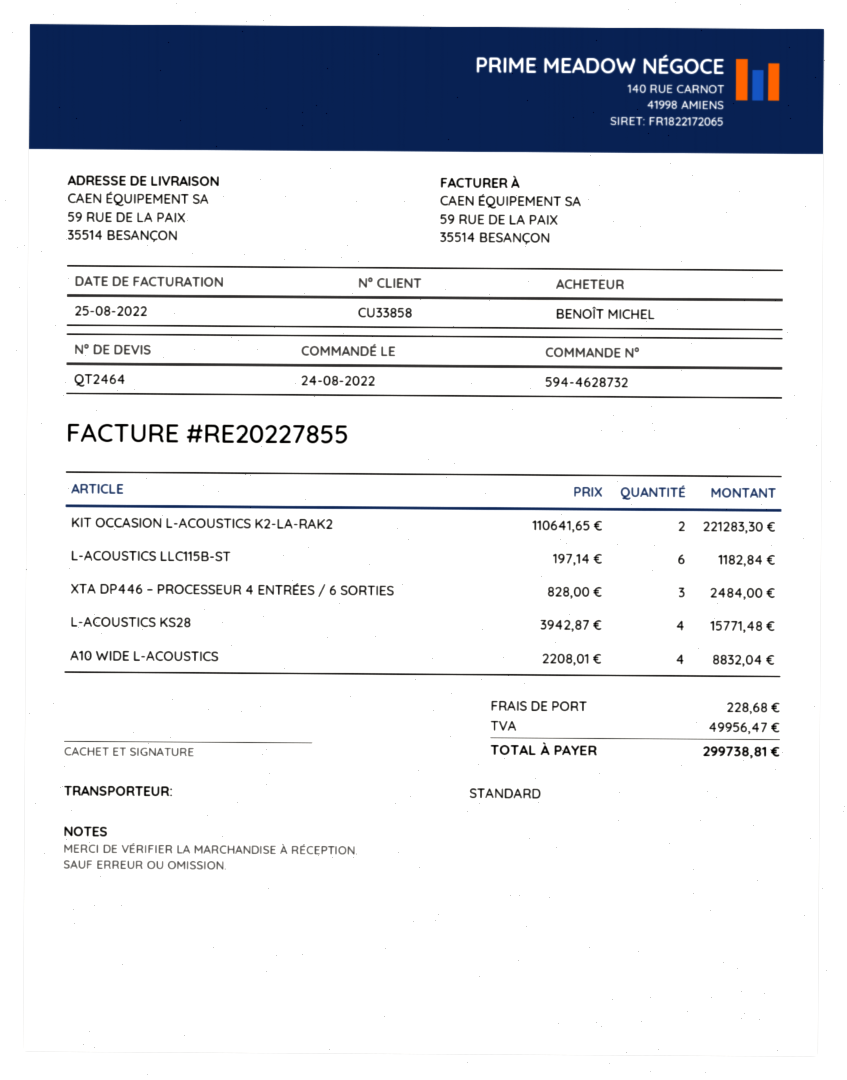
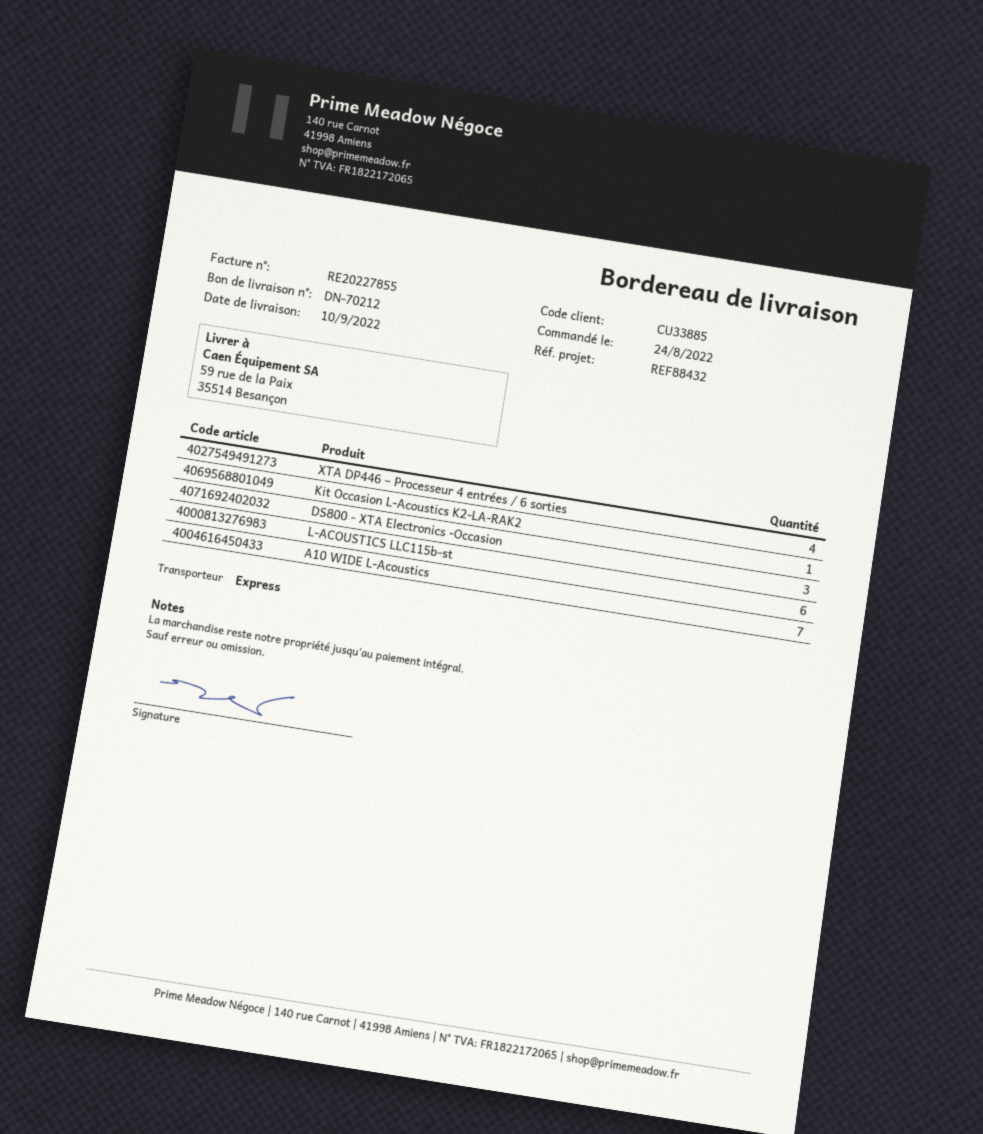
customer number: CU33858 -> CU33885
shipping method: standard -> express
KIT OCCASION L-ACOUSTICS K2-LA-RAK2: 2 -> 1
XTA DP446 – PROCESSEUR 4 ENTRÉES / 6 SORTIES: 3 -> 4
L-ACOUSTICS KS28: 4 -> none
A10 WIDE L-ACOUSTICS: 4 -> 7
DS800 - XTA Electronics -Occasion: none -> 3

